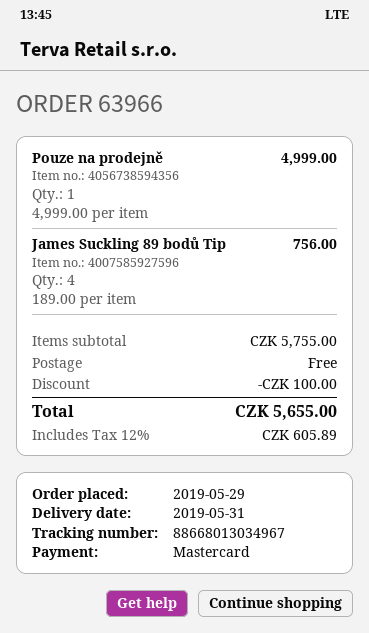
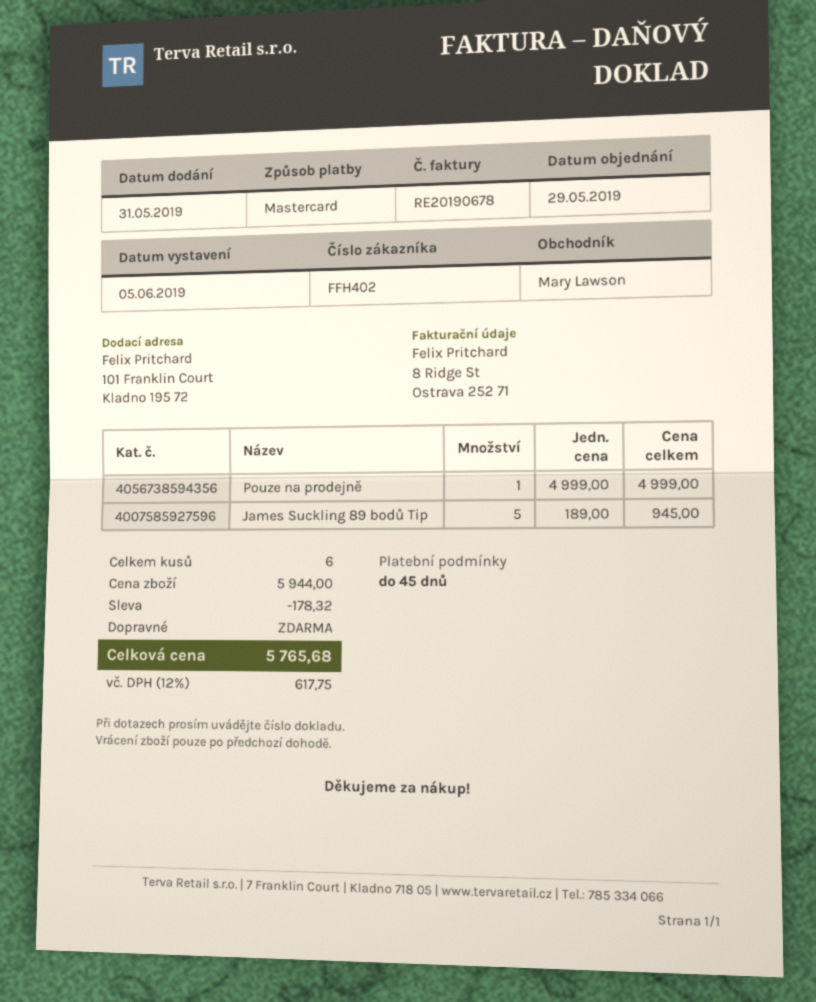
James Suckling 89 bodů Tip: 4 x 189.00 = 756.00 -> 5 x 189.00 = 945.00
subtotal: 5755.00 -> 5944.00
discount: 100.00 -> 178.32
tax: 12% = 605.89 -> 12% = 617.75
total: 5655.00 -> 5765.68

